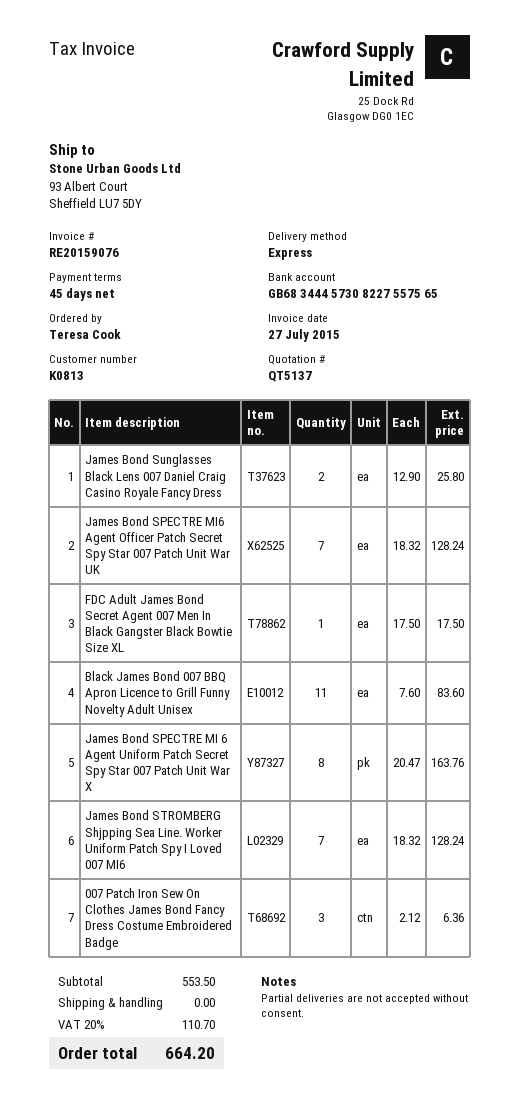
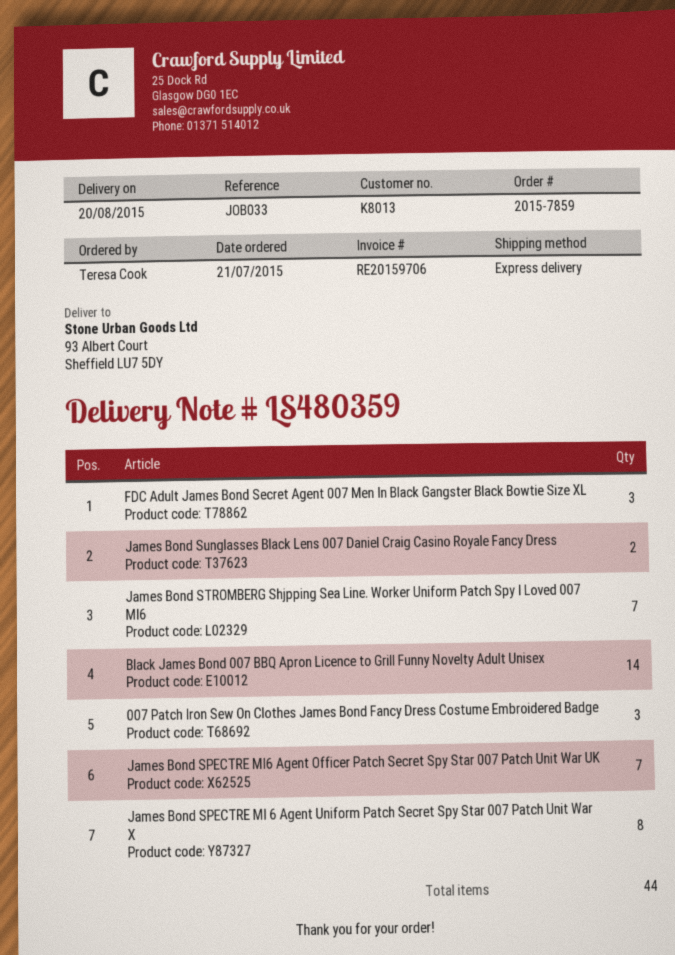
invoice number: RE20159076 -> RE20159706
customer number: K0813 -> K8013
FDC Adult James Bond Secret Agent 007 Men In Black Gangster Black Bowtie Size XL: 1 -> 3
Black James Bond 007 BBQ Apron Licence to Grill Funny Novelty Adult Unisex: 11 -> 14

